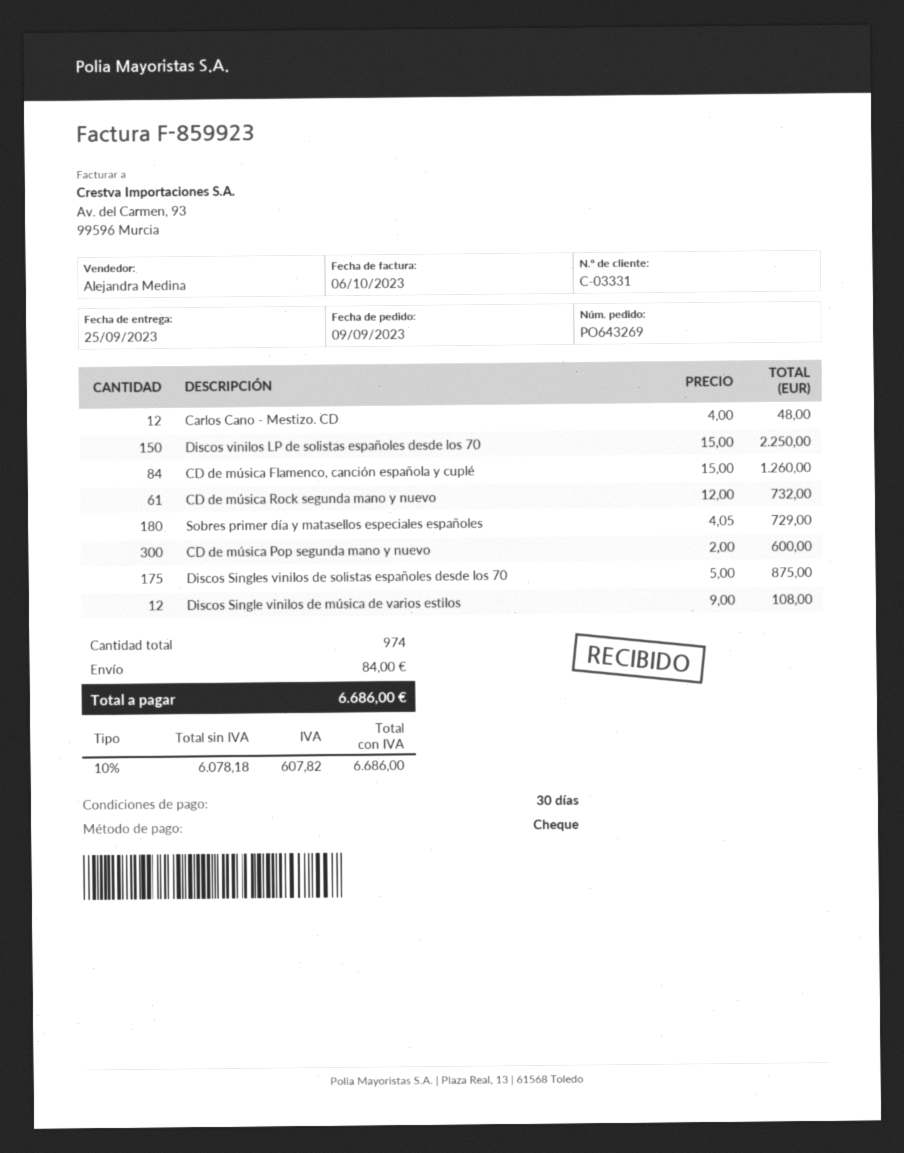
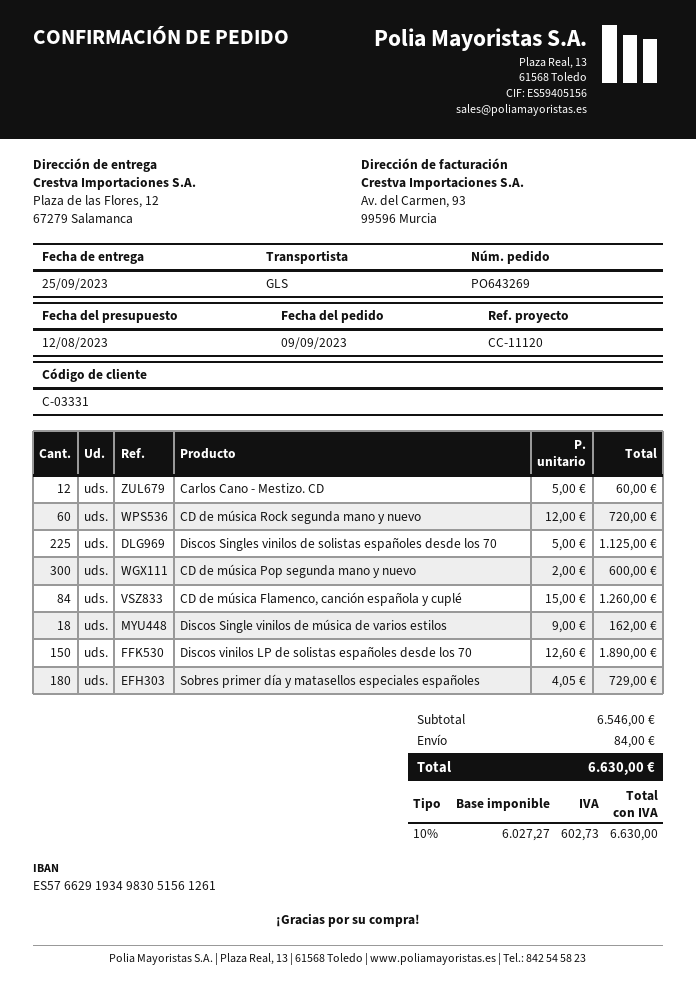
Carlos Cano - Mestizo. CD: 12 x 4.00 = 48.00 -> 12 x 5.00 = 60.00
Discos vinilos LP de solistas españoles desde los 70: 150 x 15.00 = 2250.00 -> 150 x 12.60 = 1890.00
CD de música Rock segunda mano y nuevo: 61 x 12.00 = 732.00 -> 60 x 12.00 = 720.00
Discos Singles vinilos de solistas españoles desde los 70: 175 x 5.00 = 875.00 -> 225 x 5.00 = 1125.00
Discos Single vinilos de música de varios estilos: 12 x 9.00 = 108.00 -> 18 x 9.00 = 162.00
net: 6078.18 -> 6027.27
tax: 10% = 607.82 -> 10% = 602.73
total: 6686.00 -> 6630.00

